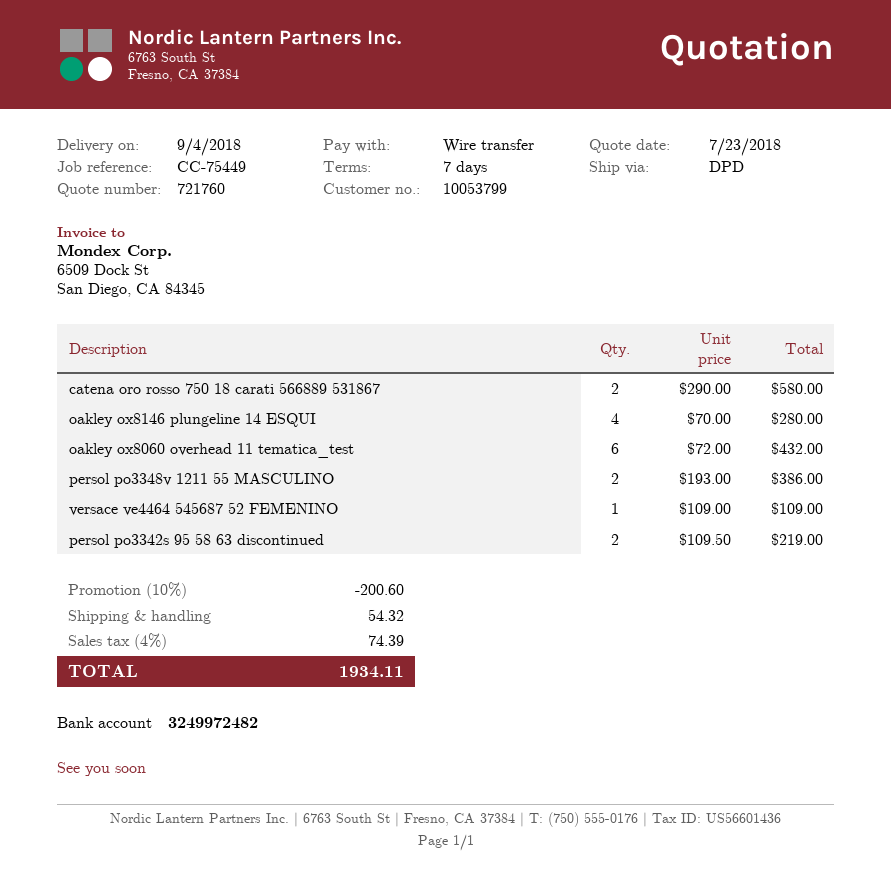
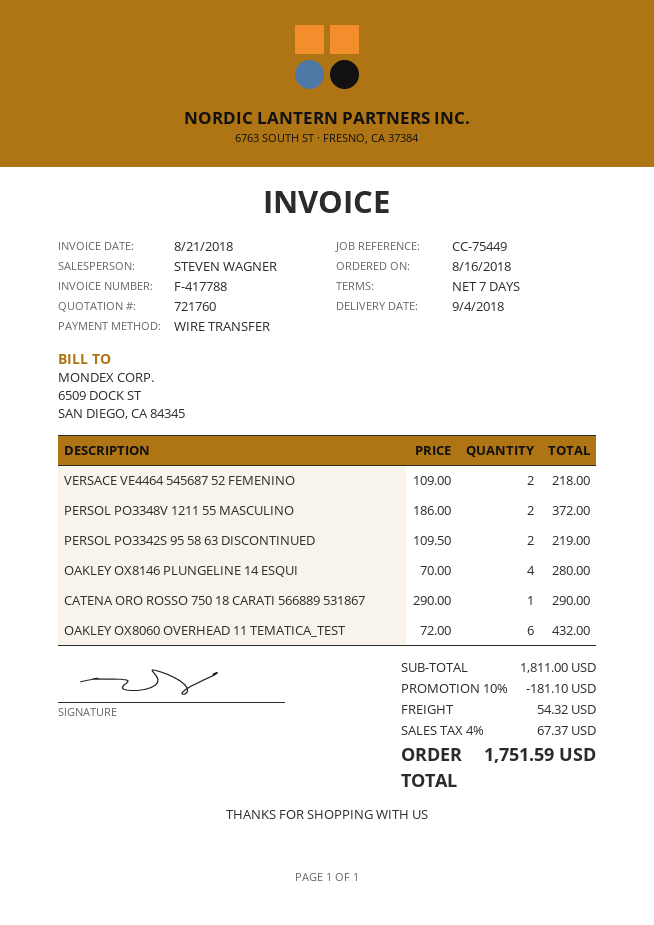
catena oro rosso 750 18 carati 566889 531867: 2 x 290.00 = 580.00 -> 1 x 290.00 = 290.00
persol po3348v 1211 55 MASCULINO: 2 x 193.00 = 386.00 -> 2 x 186.00 = 372.00
versace ve4464 545687 52 FEMENINO: 1 x 109.00 = 109.00 -> 2 x 109.00 = 218.00
discount: 10% = 200.60 -> 10% = 181.10
tax: 4% = 74.39 -> 4% = 67.37
total: 1934.11 -> 1751.59

